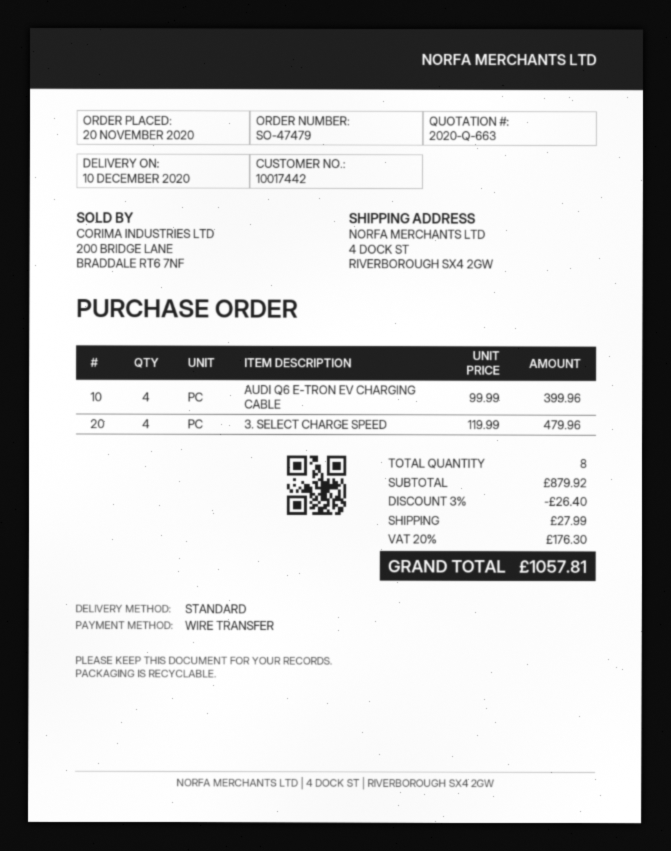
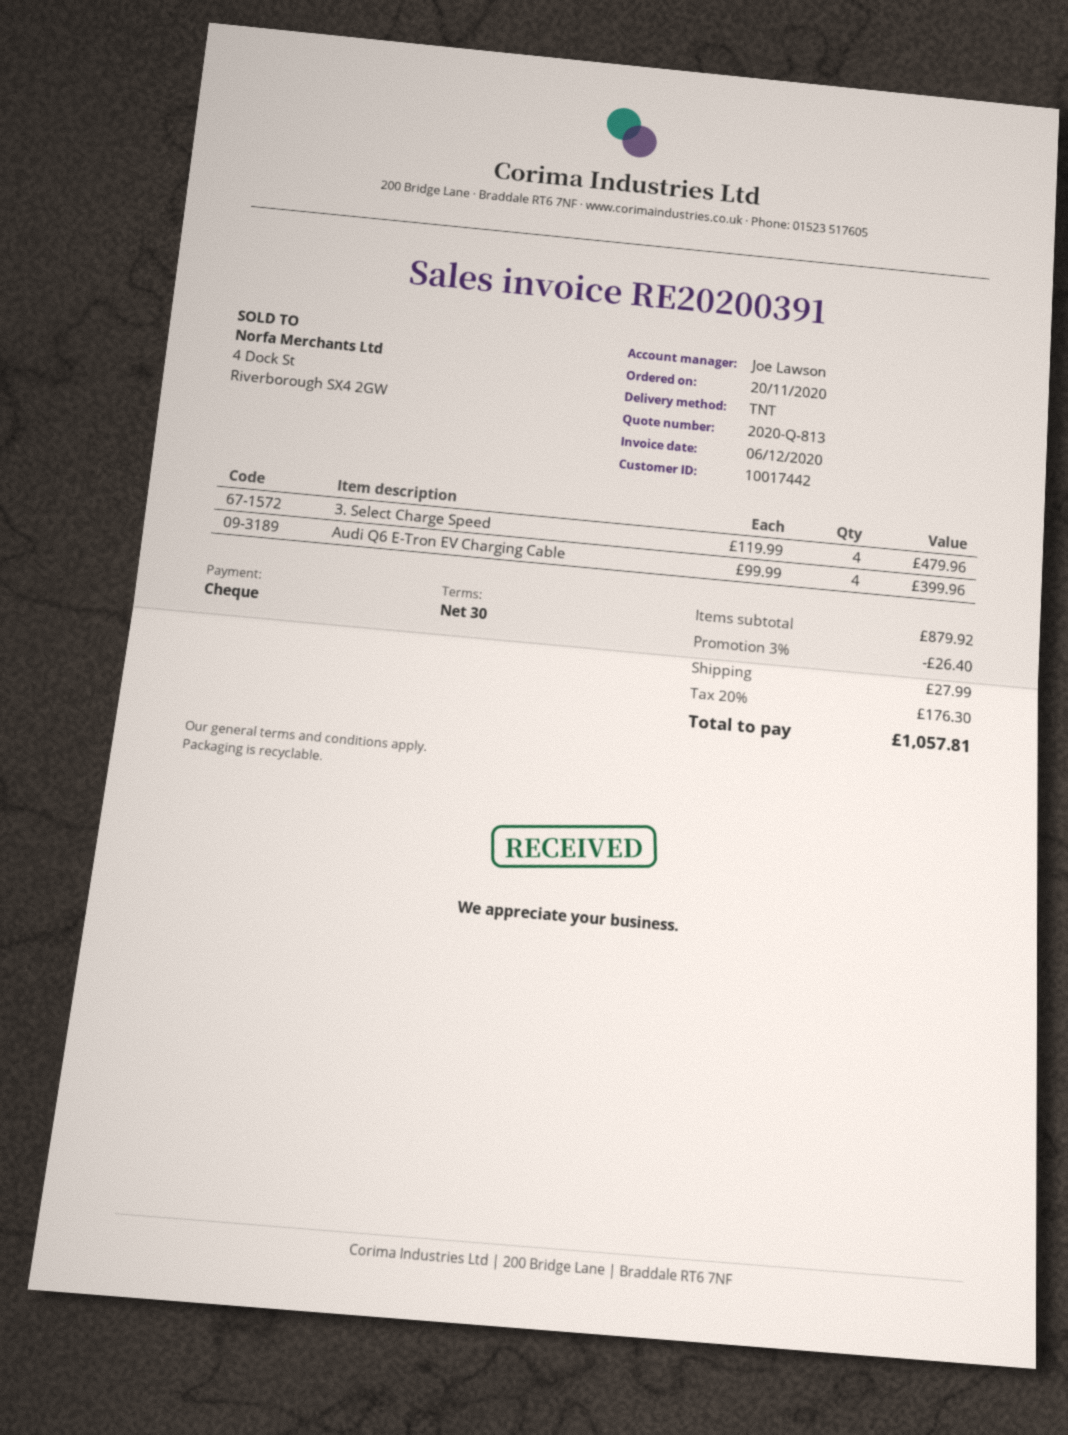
quote number: 2020-Q-663 -> 2020-Q-813
payment method: bank transfer -> cheque
shipping method: standard -> TNT

